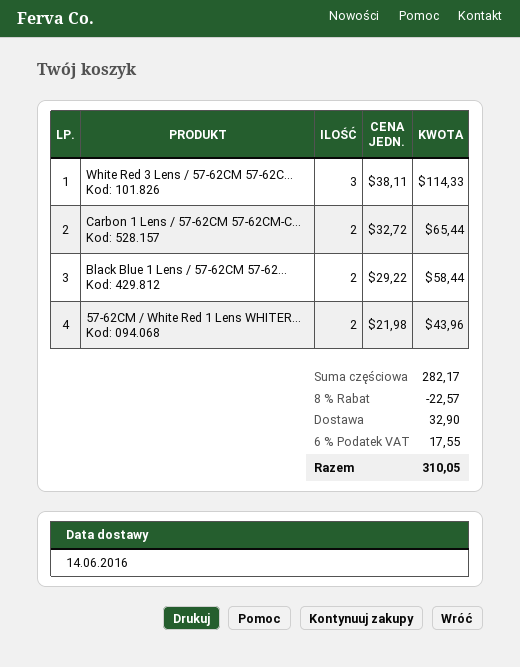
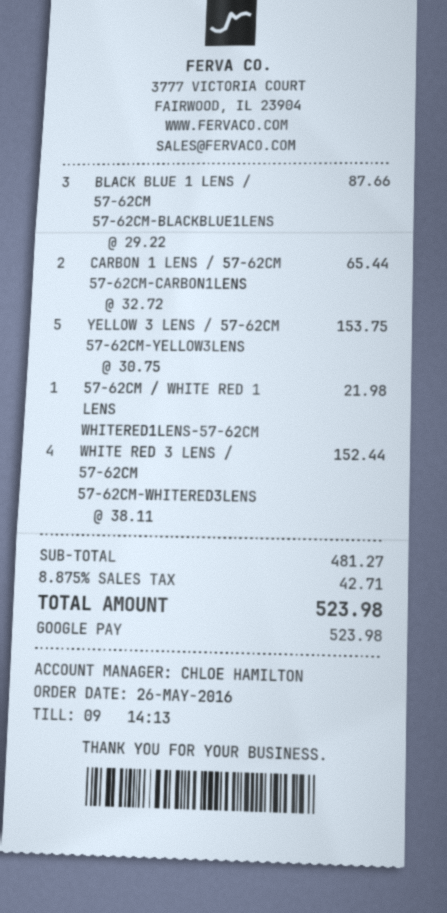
White Red 3 Lens / 57-62CM 57-62C...: 3 x 38.11 = 114.33 -> 4 x 38.11 = 152.44
Black Blue 1 Lens / 57-62CM 57-62...: 2 x 29.22 = 58.44 -> 3 x 29.22 = 87.66
57-62CM / White Red 1 Lens WHITER...: 2 x 21.98 = 43.96 -> 1 x 21.98 = 21.98
YELLOW 3 LENS / 57-62CM 57-62CM-YELLOW3LENS: none -> 5 x 30.75 = 153.75
subtotal: 282.17 -> 481.27
discount: 8% = 22.57 -> none
shipping: 32.90 -> none
tax: 6% = 17.55 -> 8.875% = 42.71
total: 310.05 -> 523.98

